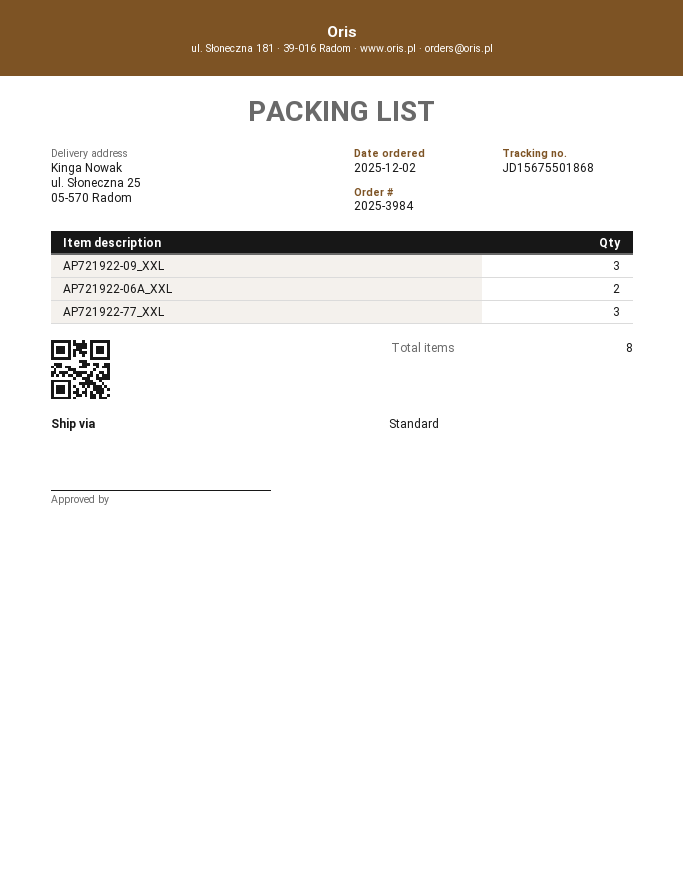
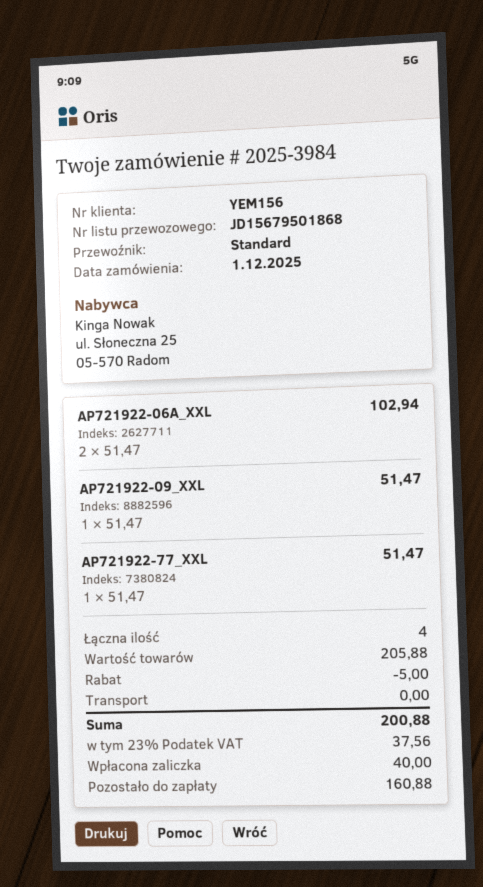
order date: 2025-12-02 -> 2025-12-01
tracking number: JD15675501868 -> JD15679501868
AP721922-09_XXL: 3 -> 1
AP721922-77_XXL: 3 -> 1
total quantity: 8 -> 4

